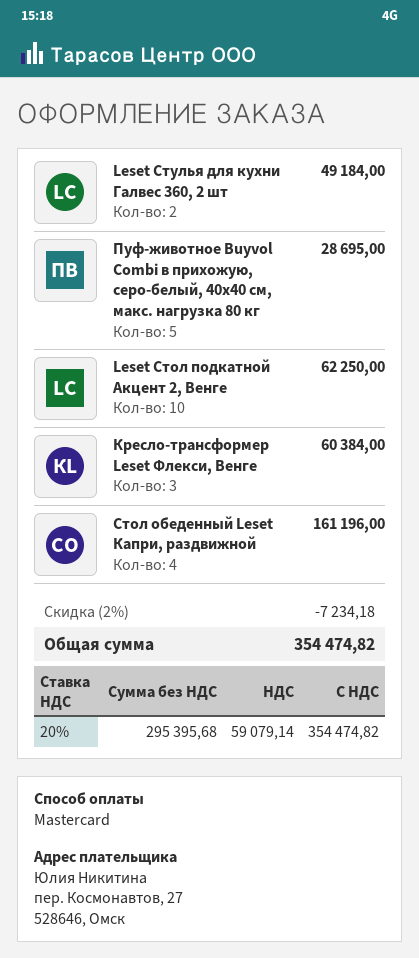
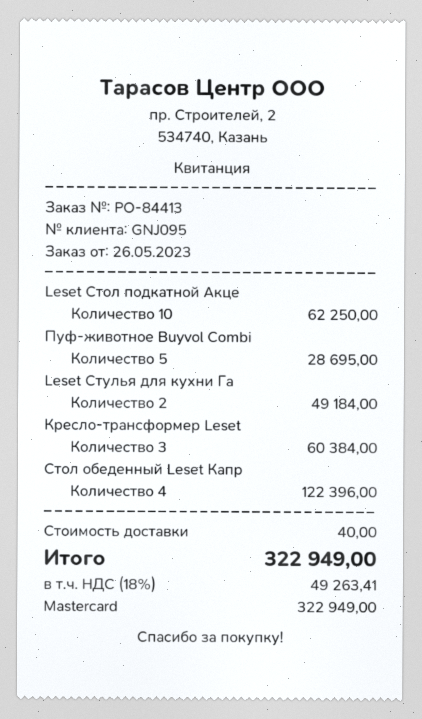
Стол обеденный Leset Капри, раздвижной: 4 for 161196.00 -> 4 for 122396.00
discount: 2% = 7234.18 -> none
shipping: none -> 40.00
tax: 20% = 59079.14 -> 18% = 49263.41
total: 354474.82 -> 322949.00

